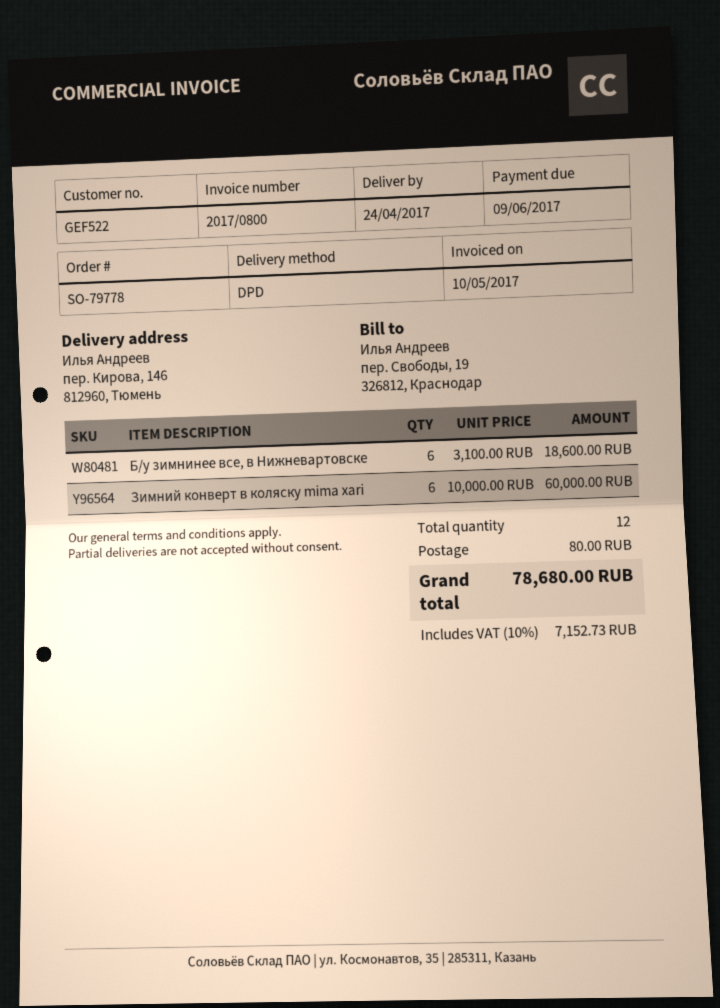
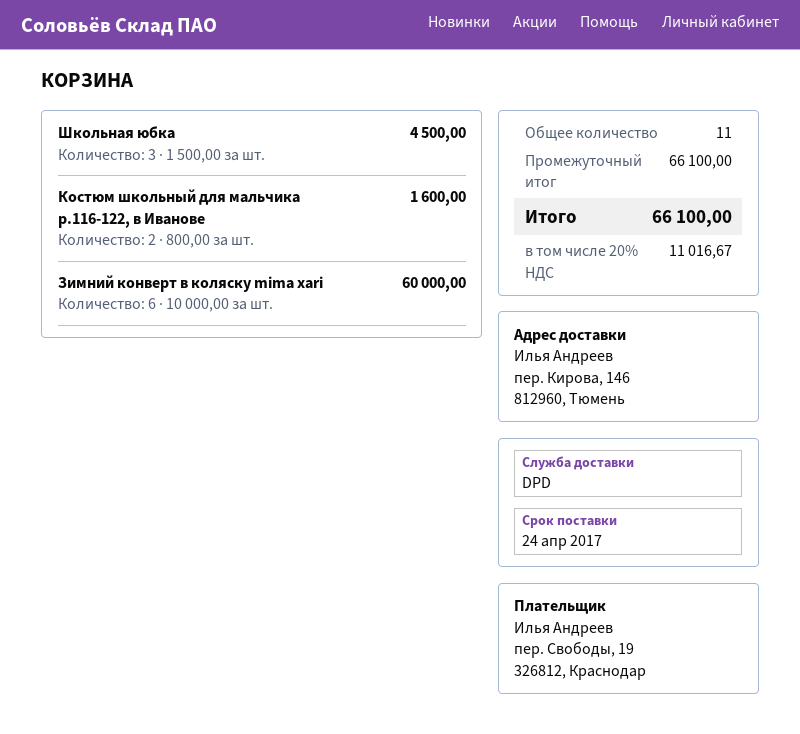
Б/у зимнинее все, в Нижневартовске: 6 x 3100.00 = 18600.00 -> none
Школьная юбка: none -> 3 x 1500.00 = 4500.00
Костюм школьный для мальчика р.116-122, в Иванове: none -> 2 x 800.00 = 1600.00
total quantity: 12 -> 11
shipping: 80.00 -> none
tax: 10% = 7152.73 -> 20% = 11016.67
total: 78680.00 -> 66100.00

